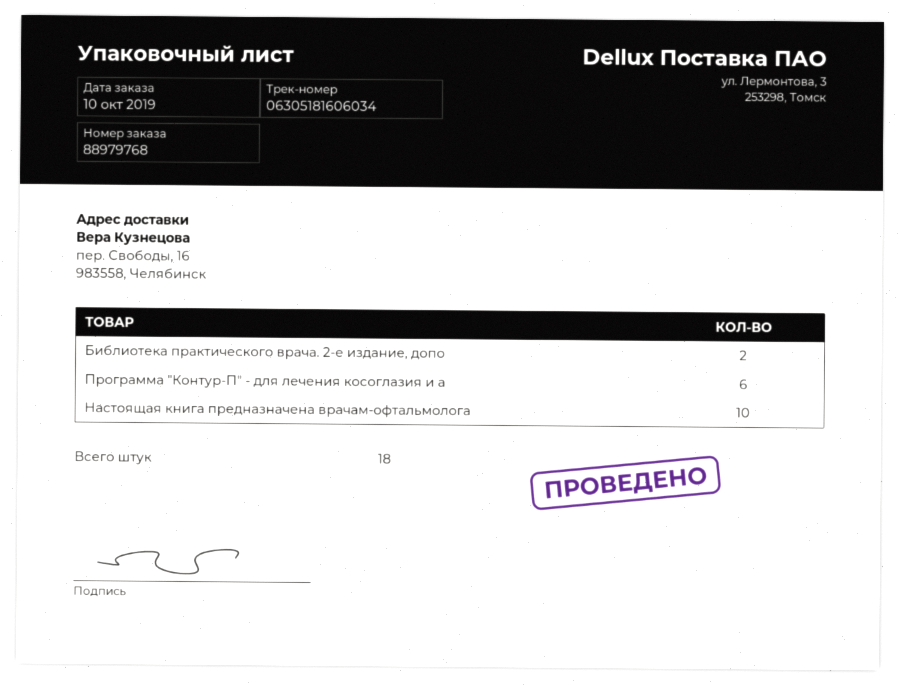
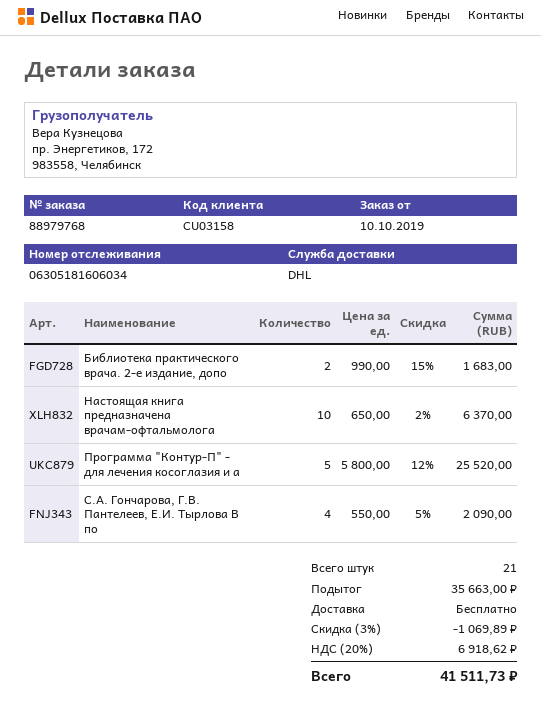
ship to: пер. Свободы, 16, 983558, Челябинск -> пр. Энергетиков, 172, 983558, Челябинск
Программа "Контур-П" - для лечения косоглазия и а: 6 -> 5
С.А. Гончарова, Г.В. Пантелеев, Е.И. Тырлова В по: none -> 4
total quantity: 18 -> 21

